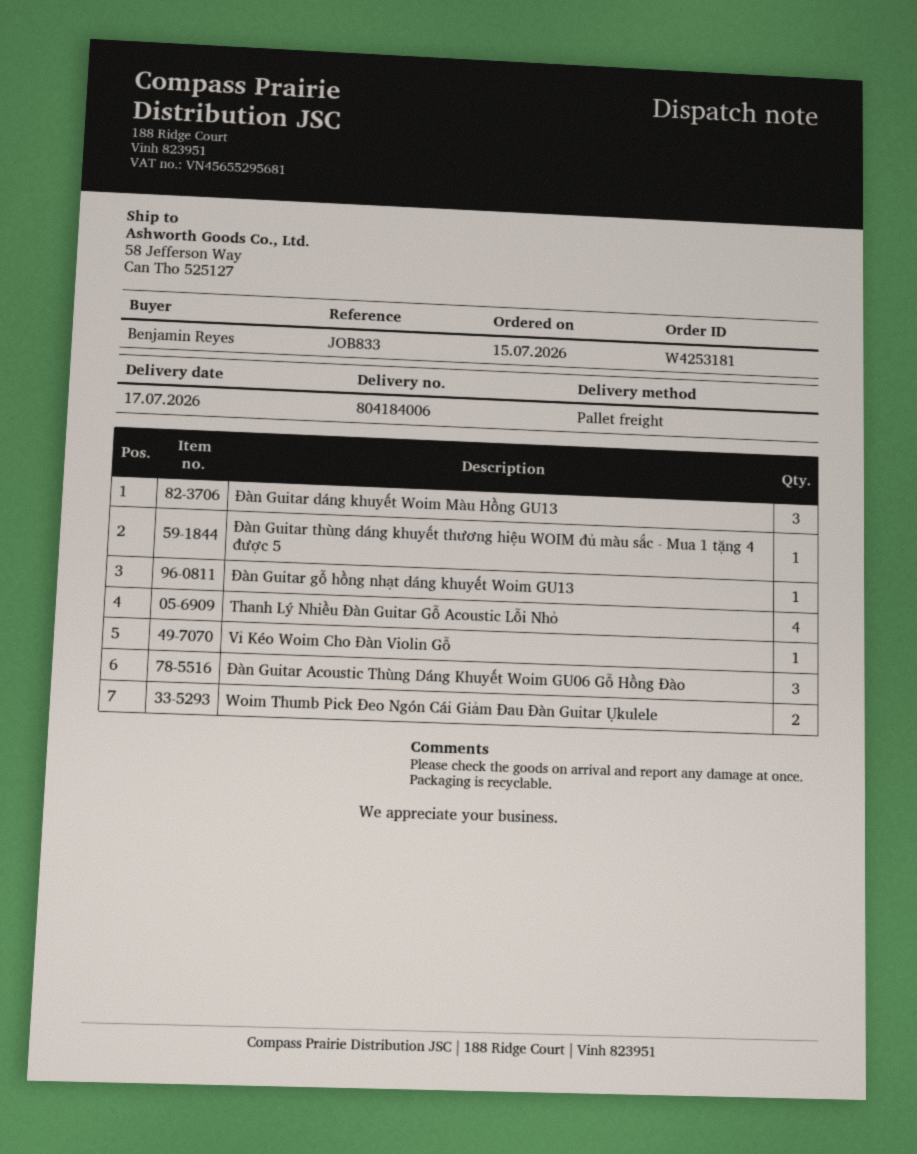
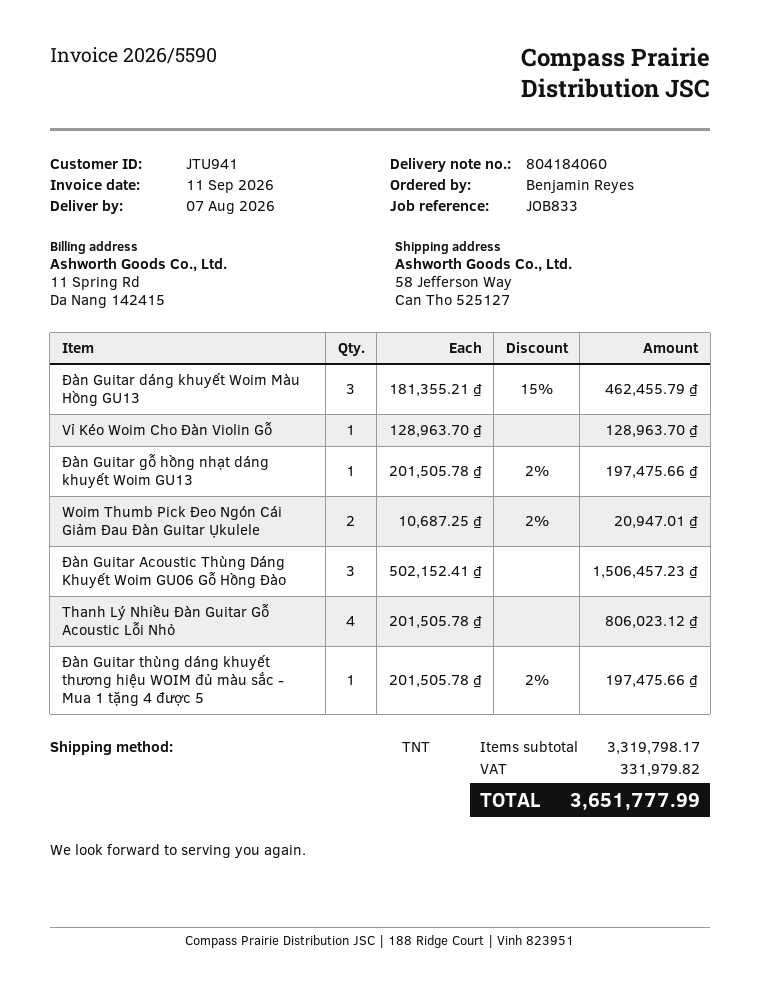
delivery note number: 804184006 -> 804184060
delivery date: 2026-07-17 -> 2026-08-07
shipping method: pallet freight -> TNT

